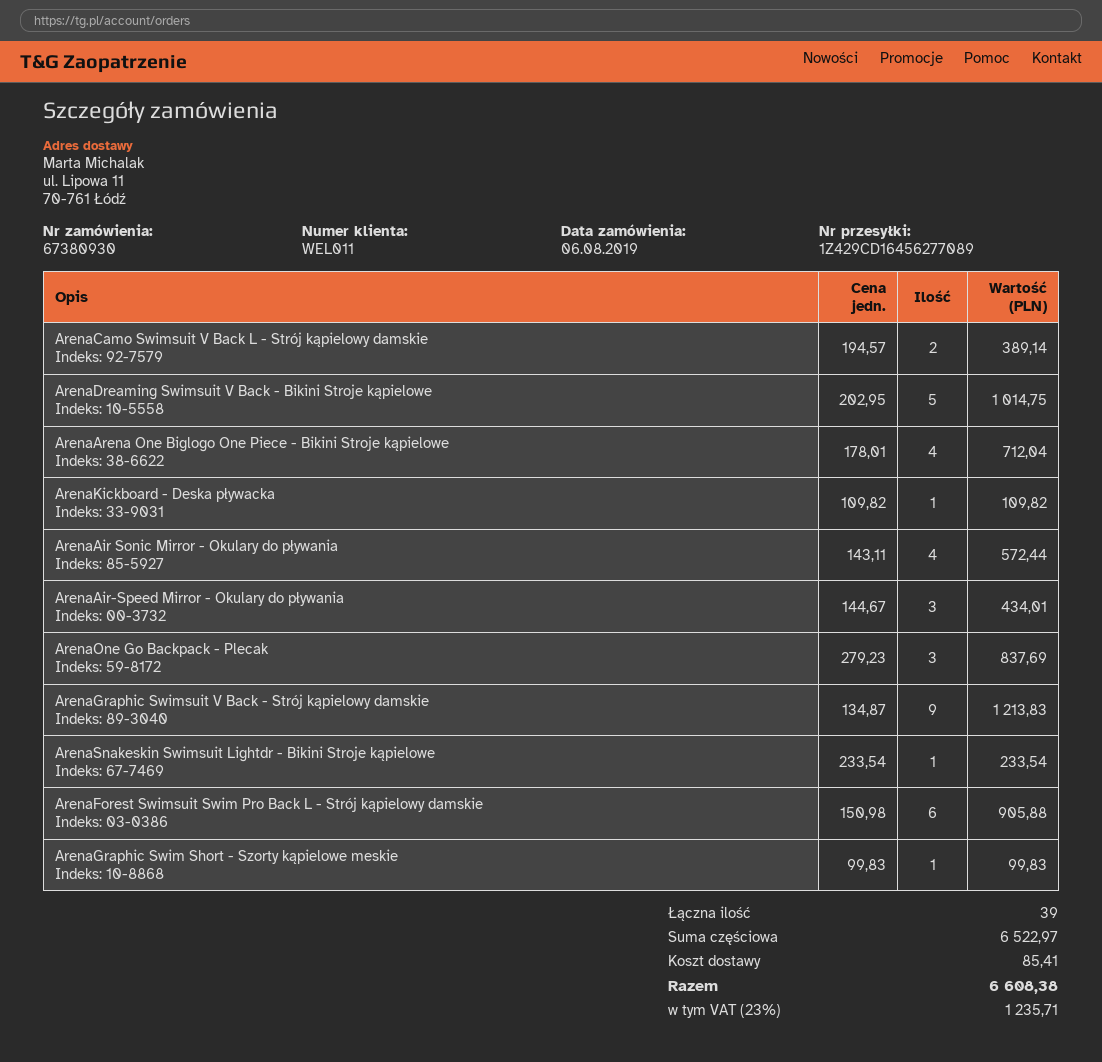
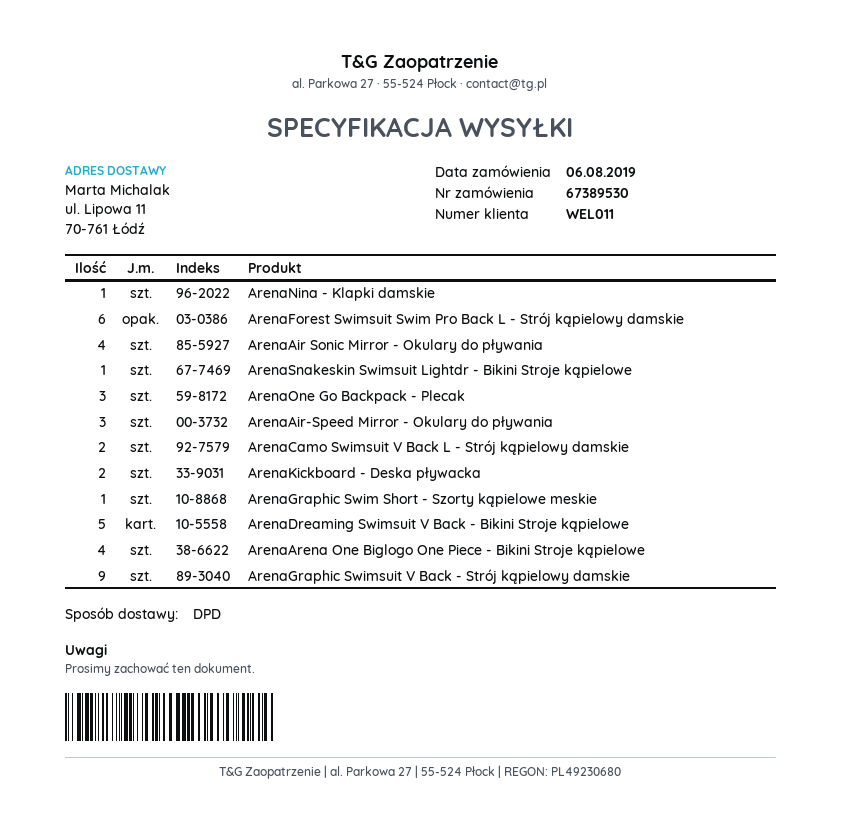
order number: 67380930 -> 67389530
ArenaKickboard - Deska pływacka: 1 -> 2
ArenaNina - Klapki damskie: none -> 1

